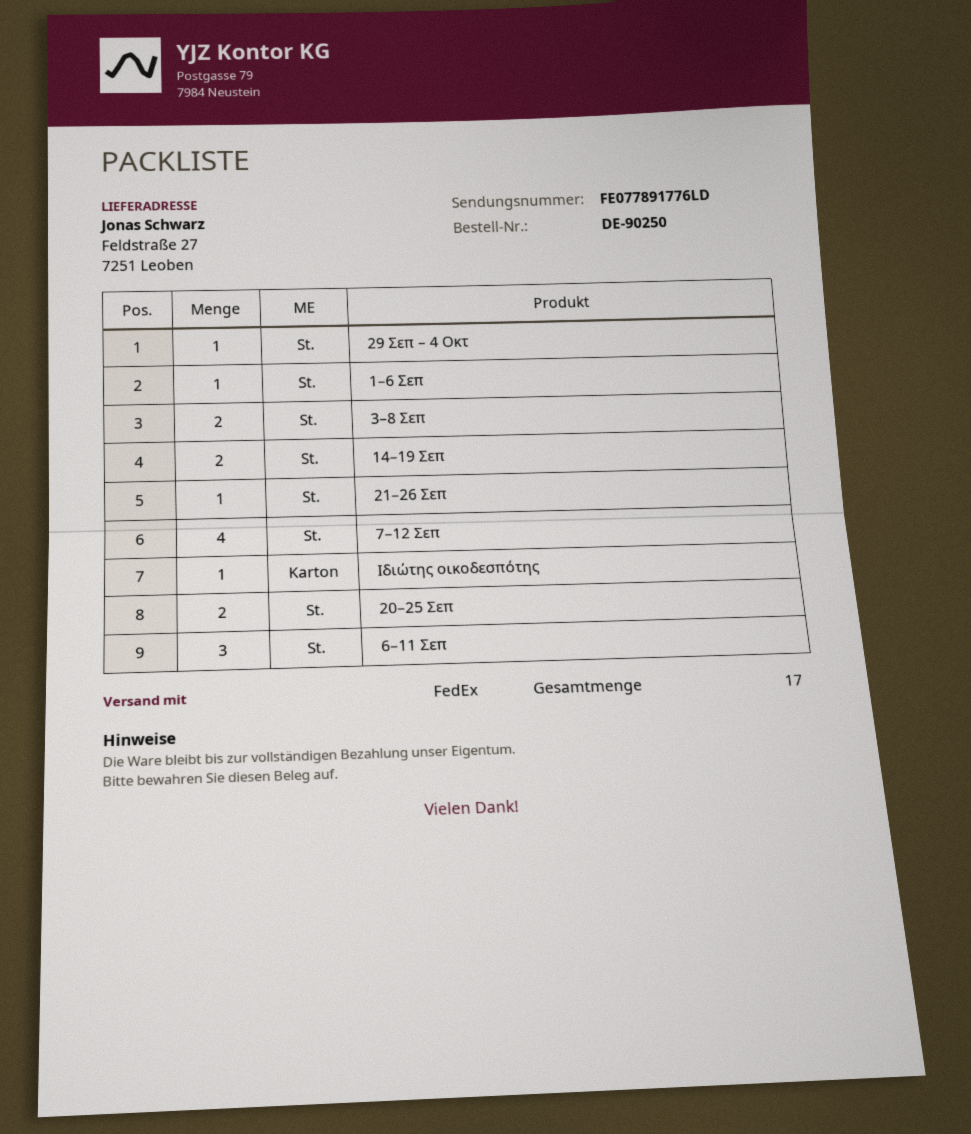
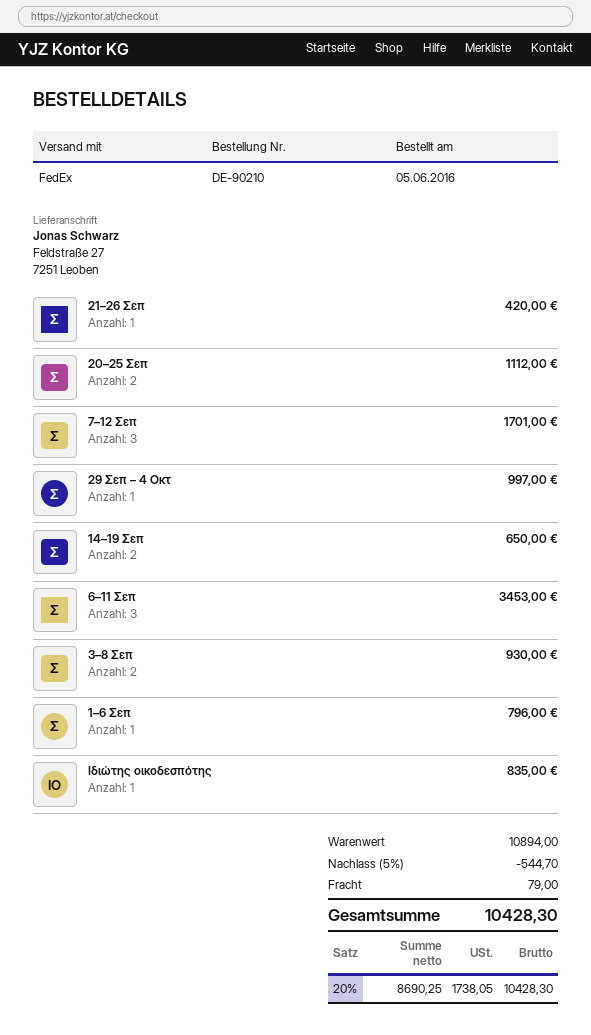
order number: DE-90250 -> DE-90210
7–12 Σεπ: 4 -> 3

